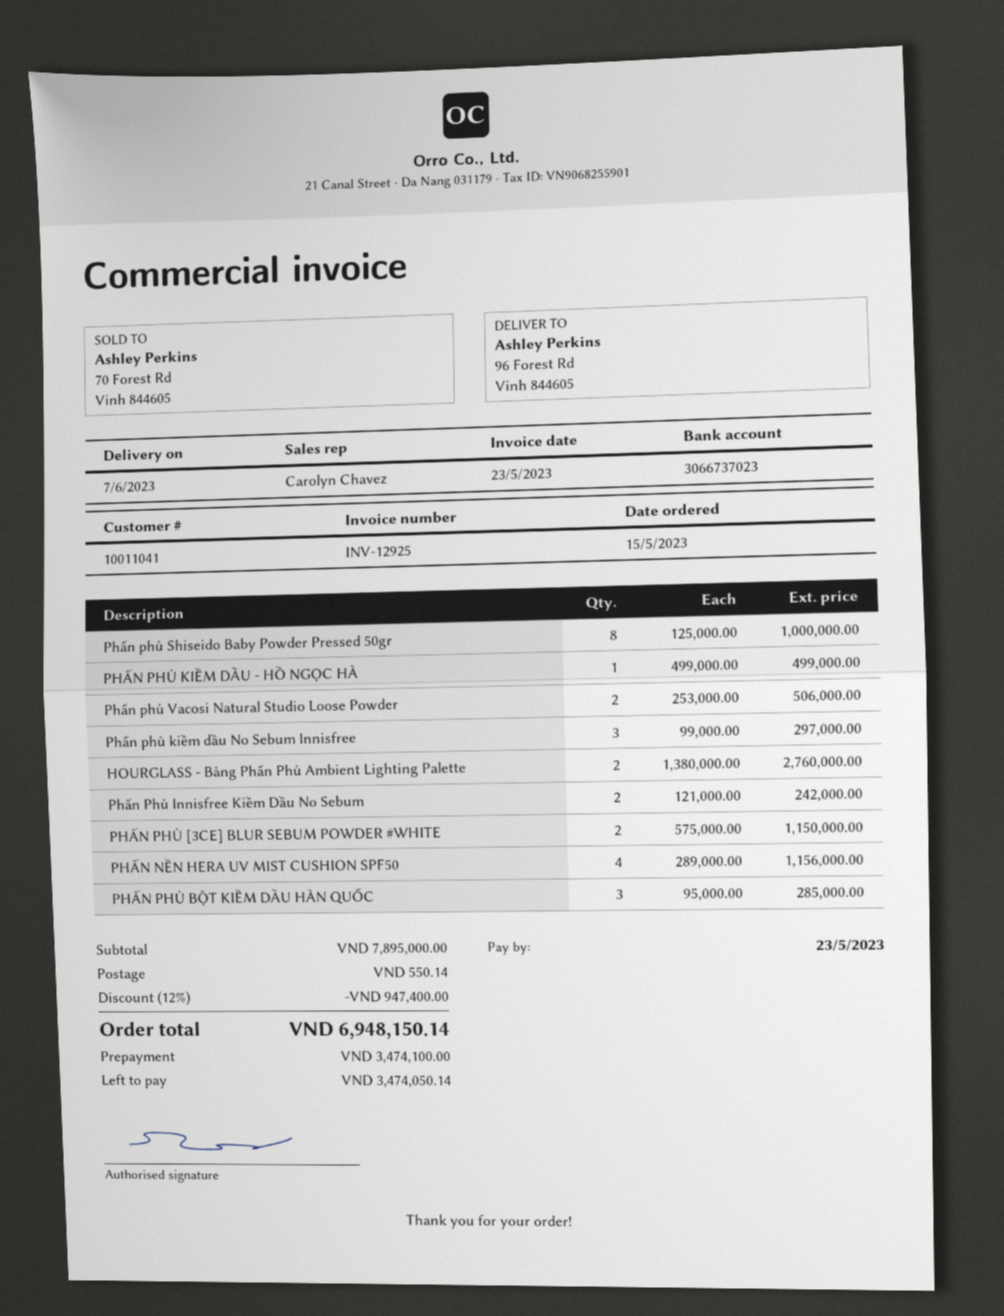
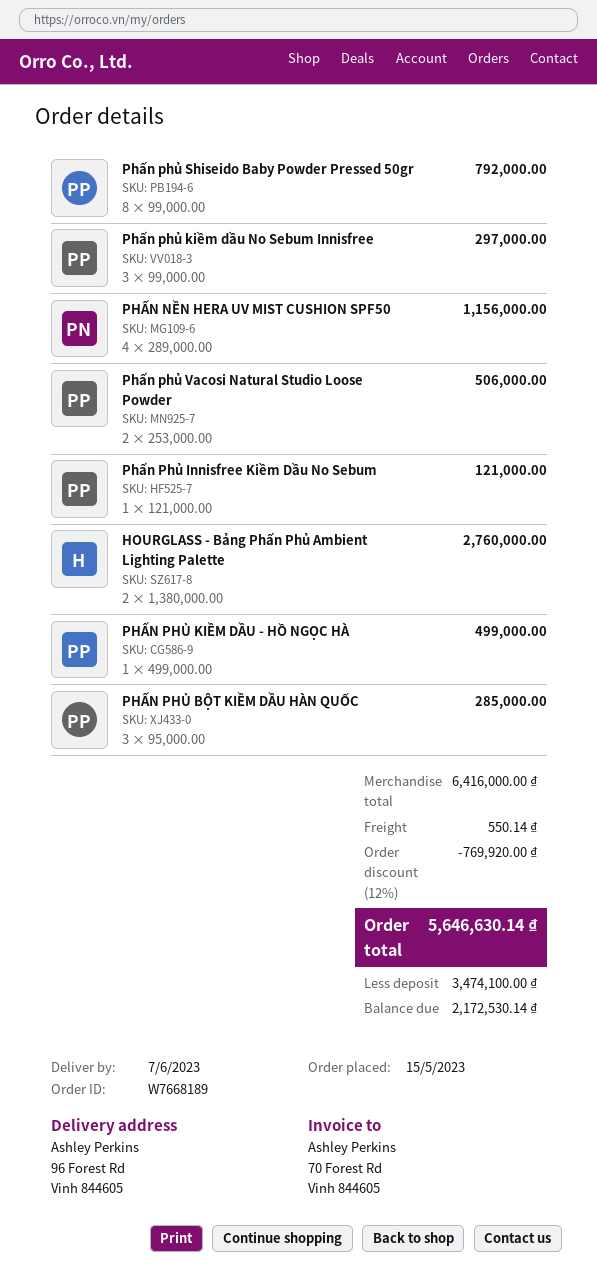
Phấn phủ Shiseido Baby Powder Pressed 50gr: 8 x 125000.00 = 1000000.00 -> 8 x 99000.00 = 792000.00
Phấn Phủ Innisfree Kiềm Dầu No Sebum: 2 x 121000.00 = 242000.00 -> 1 x 121000.00 = 121000.00
PHẤN PHỦ [3CE] BLUR SEBUM POWDER #WHITE: 2 x 575000.00 = 1150000.00 -> none
subtotal: 7895000.00 -> 6416000.00
discount: 12% = 947400.00 -> 12% = 769920.00
total: 6948150.14 -> 5646630.14
balance: 3474050.14 -> 2172530.14

